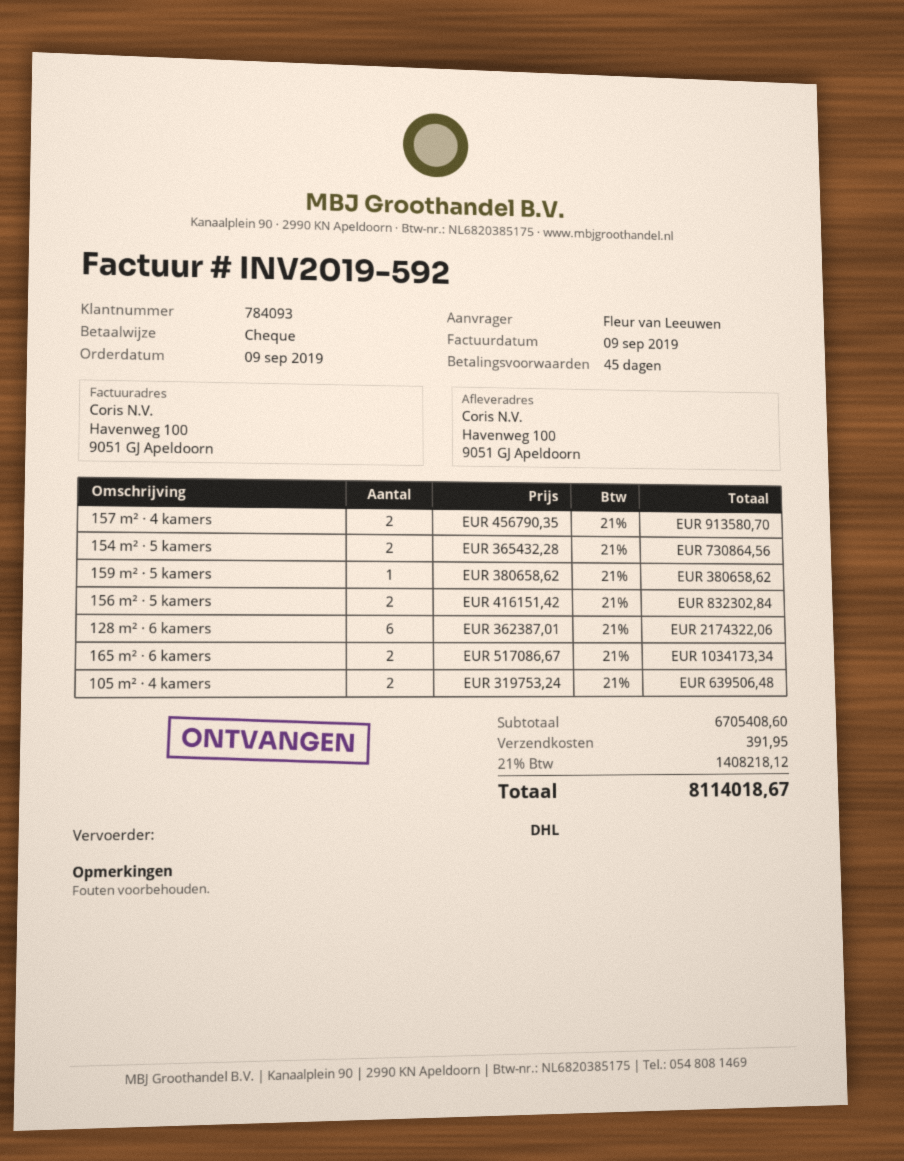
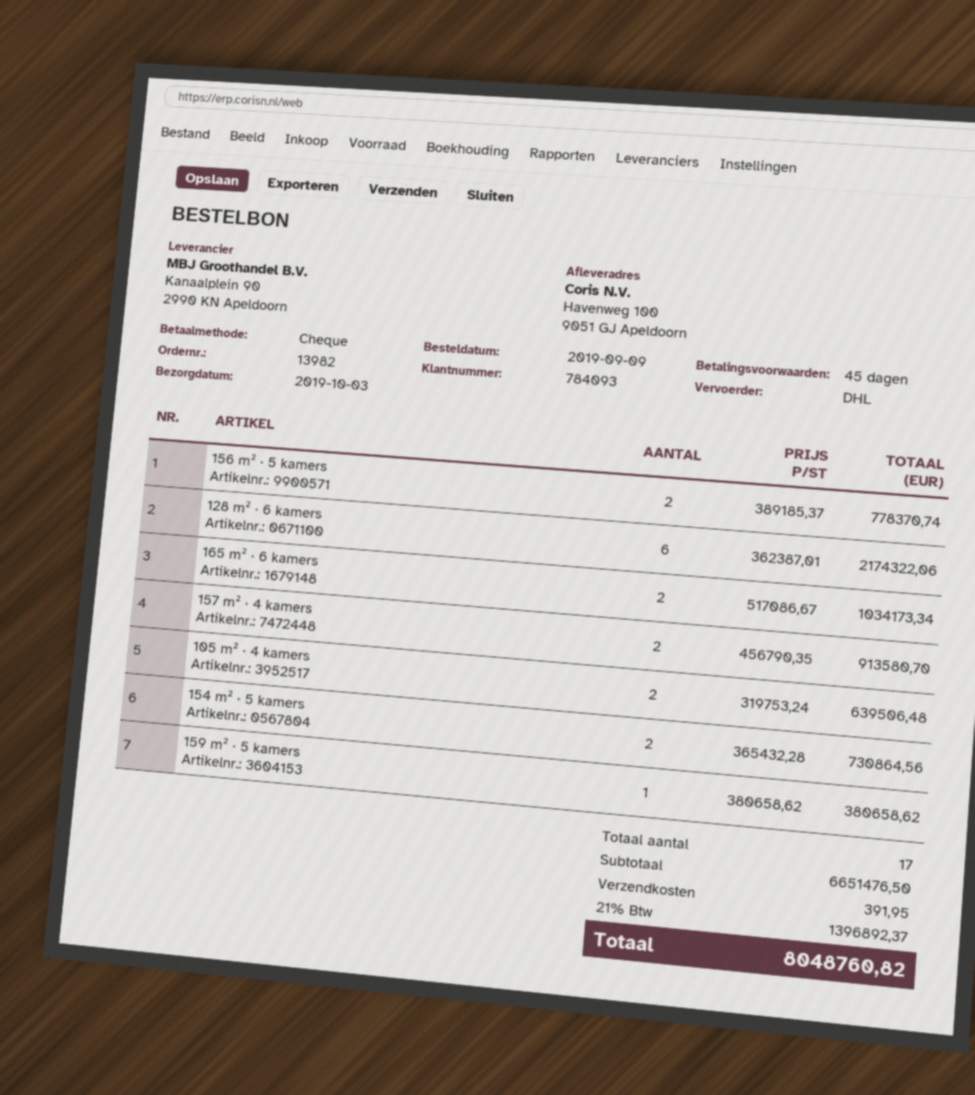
156 m² · 5 kamers: 2 x 416151.42 = 832302.84 -> 2 x 389185.37 = 778370.74
subtotal: 6705408.60 -> 6651476.50
tax: 21% = 1408218.12 -> 21% = 1396892.37
total: 8114018.67 -> 8048760.82

